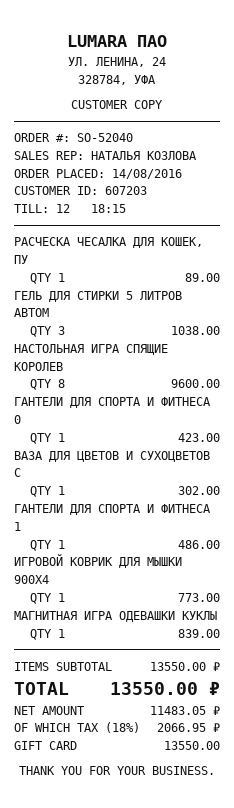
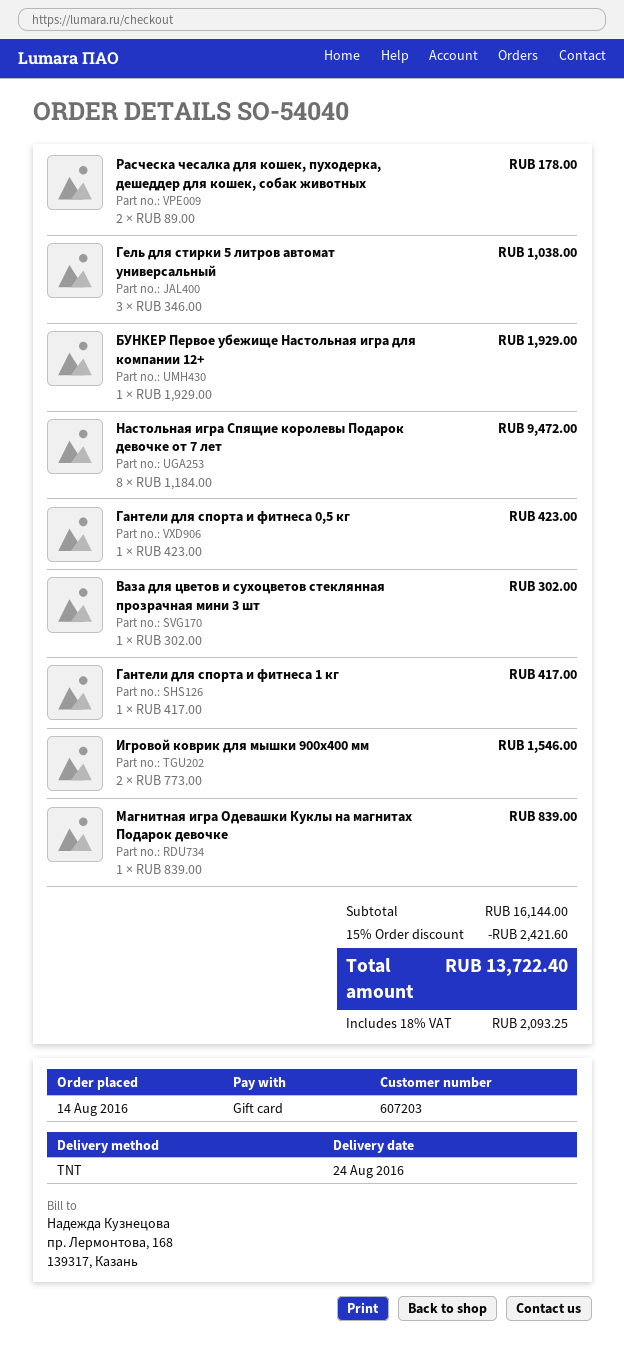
order number: SO-52040 -> SO-54040
РАСЧЕСКА ЧЕСАЛКА ДЛЯ КОШЕК, ПУ: 1 for 89.00 -> 2 for 178.00
НАСТОЛЬНАЯ ИГРА СПЯЩИЕ КОРОЛЕВ: 8 for 9600.00 -> 8 for 9472.00
ГАНТЕЛИ ДЛЯ СПОРТА И ФИТНЕСА 1: 1 for 486.00 -> 1 for 417.00
ИГРОВОЙ КОВРИК ДЛЯ МЫШКИ 900Х4: 1 for 773.00 -> 2 for 1546.00
БУНКЕР Первое убежище Настольная игра для компании 12+: none -> 1 for 1929.00
subtotal: 13550.00 -> 16144.00
discount: none -> 15% = 2421.60
tax: 18% = 2066.95 -> 18% = 2093.25
total: 13550.00 -> 13722.40

